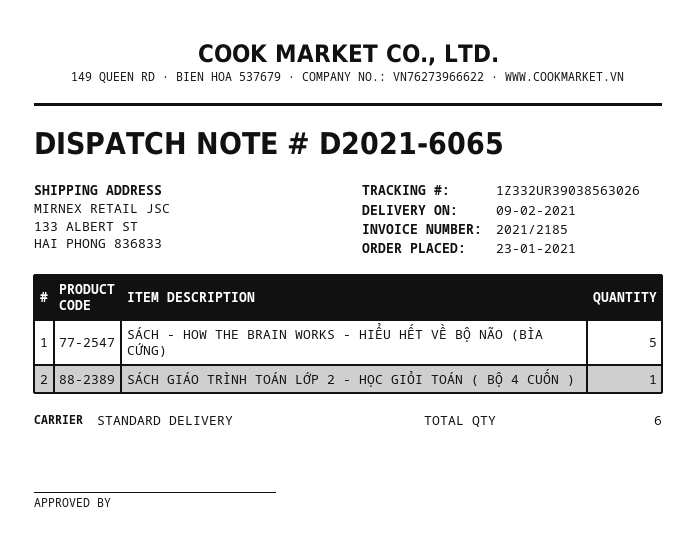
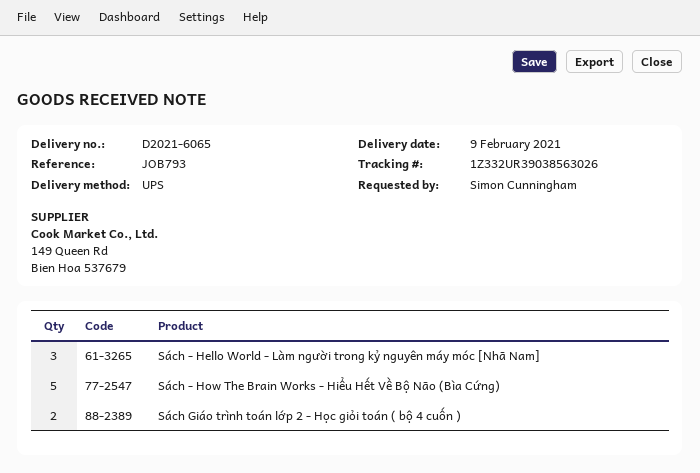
shipping method: standard -> UPS
SÁCH GIÁO TRÌNH TOÁN LỚP 2 - HỌC GIỎI TOÁN ( BỘ 4 CUỐN ): 1 -> 2
Sách - Hello World - Làm người trong kỷ nguyên máy móc [Nhã Nam]: none -> 3

